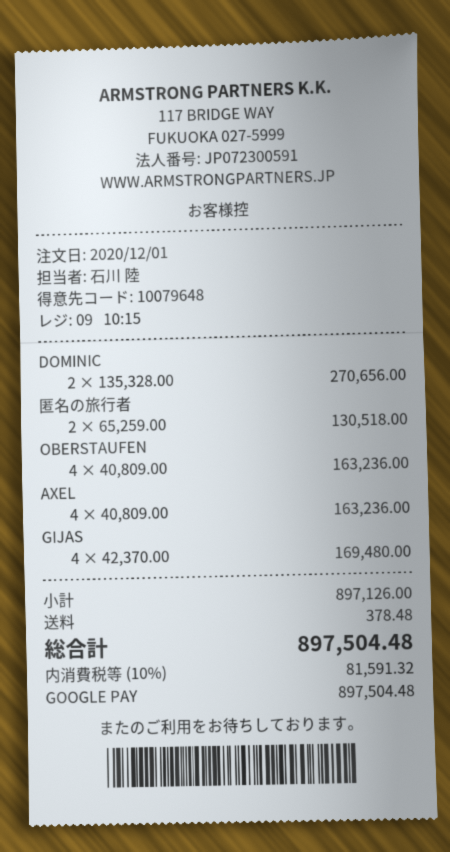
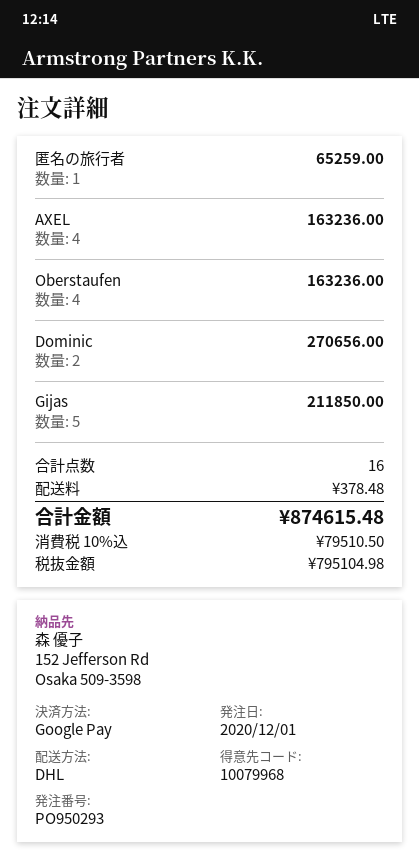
customer number: 10079648 -> 10079968
匿名の旅行者: 2 for 130518.00 -> 1 for 65259.00
GIJAS: 4 for 169480.00 -> 5 for 211850.00
tax: 10% = 81591.32 -> 10% = 79510.50
total: 897504.48 -> 874615.48

